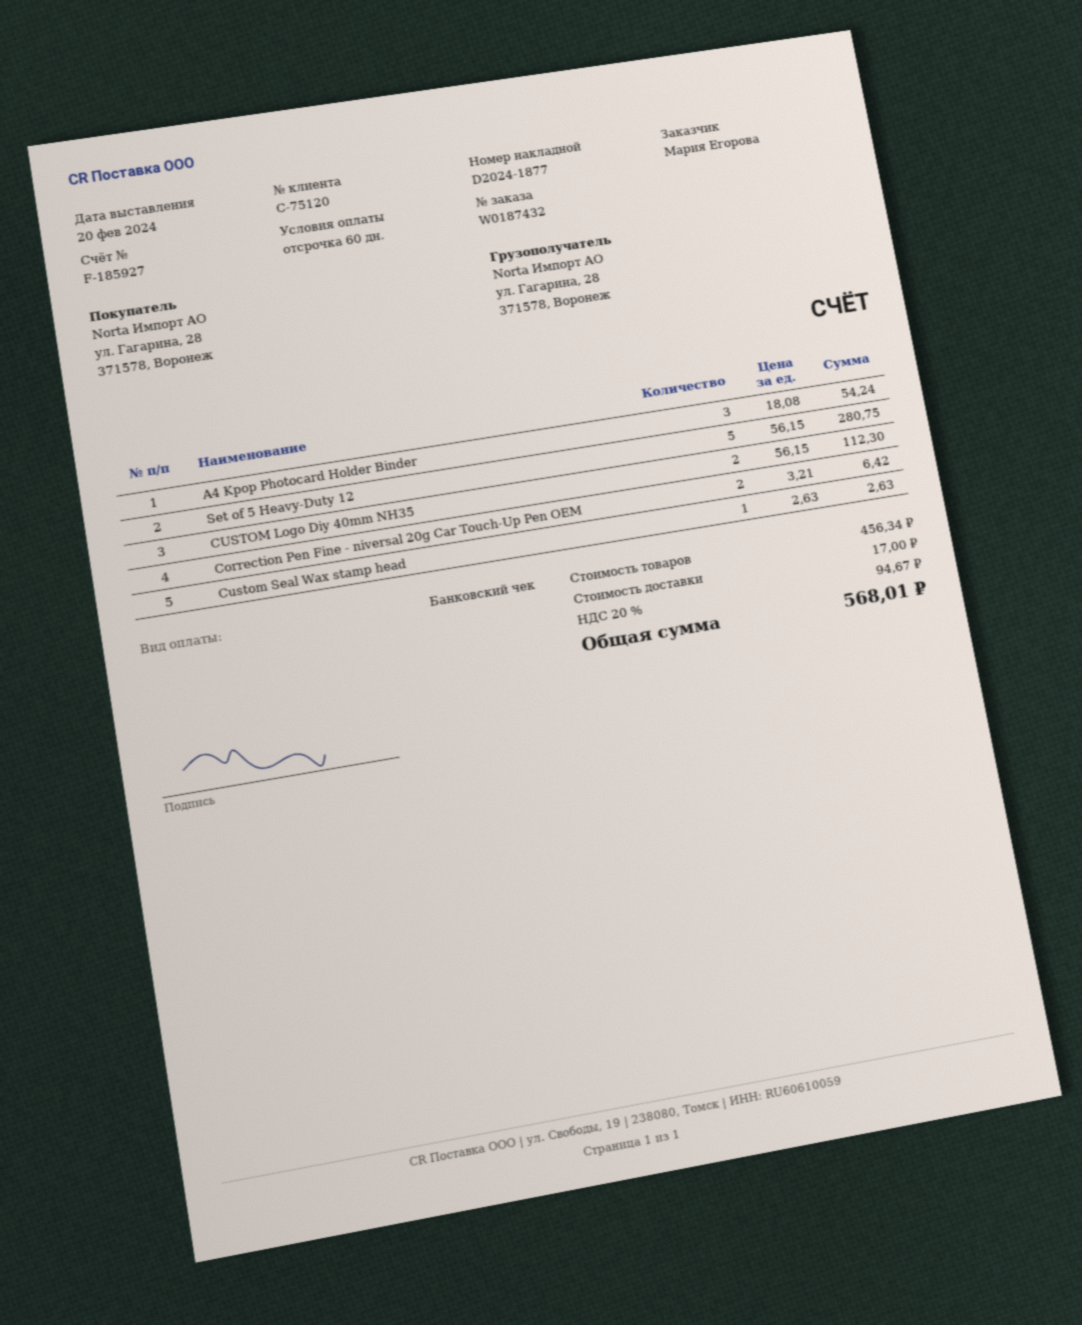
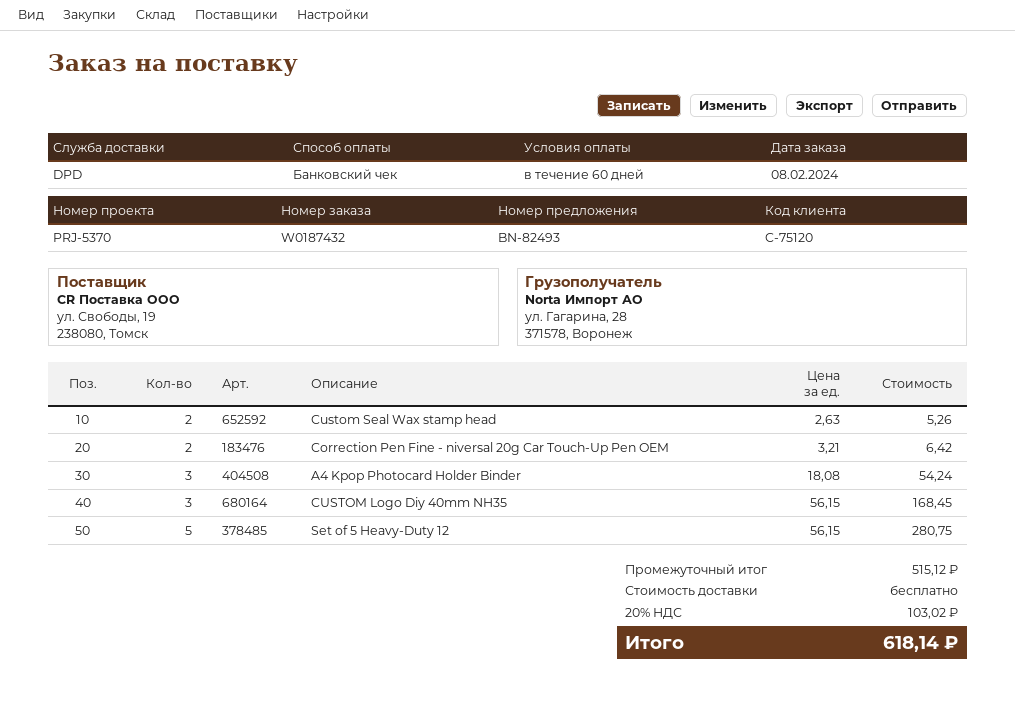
CUSTOM Logo Diy 40mm NH35: 2 x 56.15 = 112.30 -> 3 x 56.15 = 168.45
Custom Seal Wax stamp head: 1 x 2.63 = 2.63 -> 2 x 2.63 = 5.26
subtotal: 456.34 -> 515.12
shipping: 17.00 -> 0.00
tax: 20% = 94.67 -> 20% = 103.02
total: 568.01 -> 618.14

